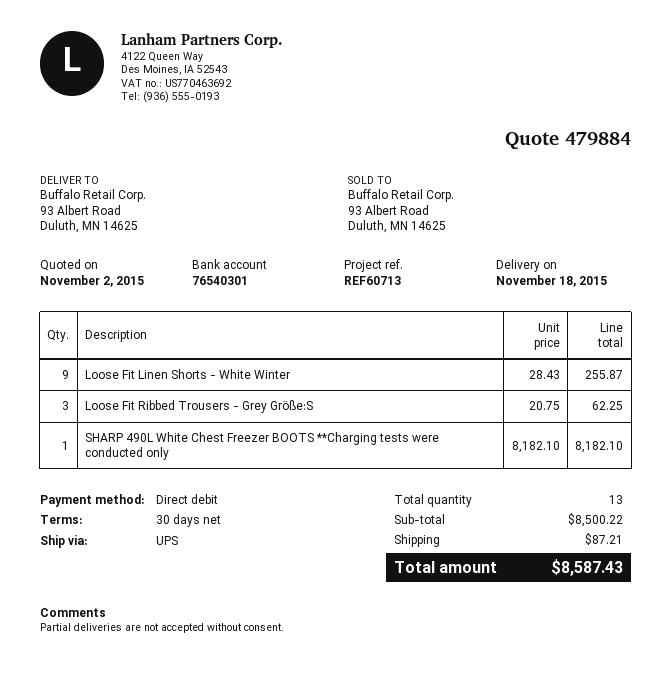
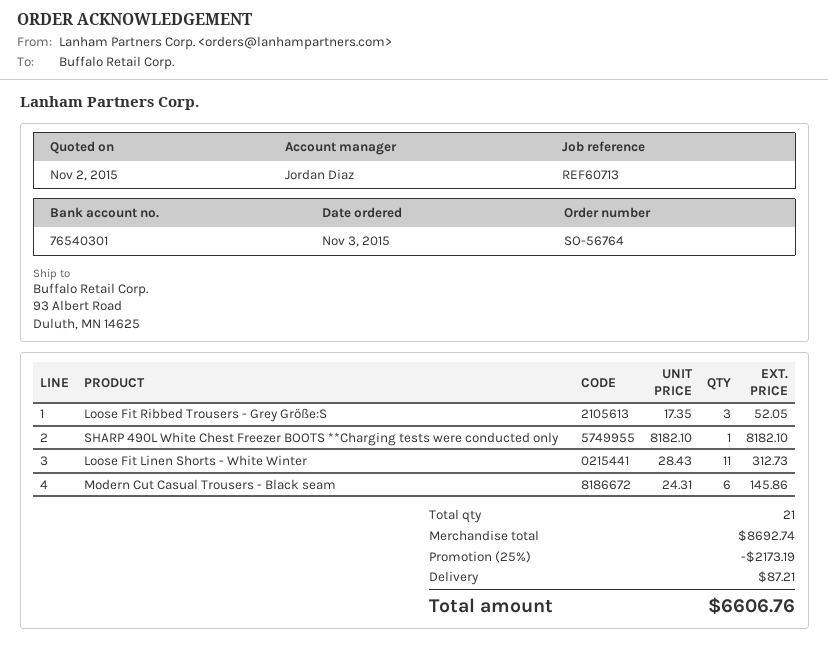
Loose Fit Linen Shorts - White Winter: 9 x 28.43 = 255.87 -> 11 x 28.43 = 312.73
Loose Fit Ribbed Trousers - Grey Größe:S: 3 x 20.75 = 62.25 -> 3 x 17.35 = 52.05
Modern Cut Casual Trousers - Black seam: none -> 6 x 24.31 = 145.86
total quantity: 13 -> 21
subtotal: 8500.22 -> 8692.74
discount: none -> 25% = 2173.19
total: 8587.43 -> 6606.76

